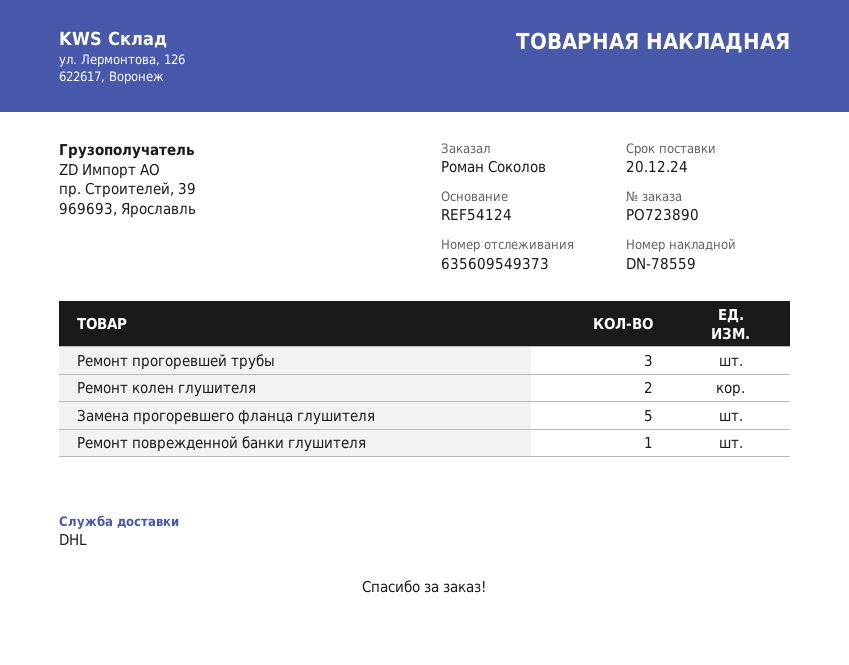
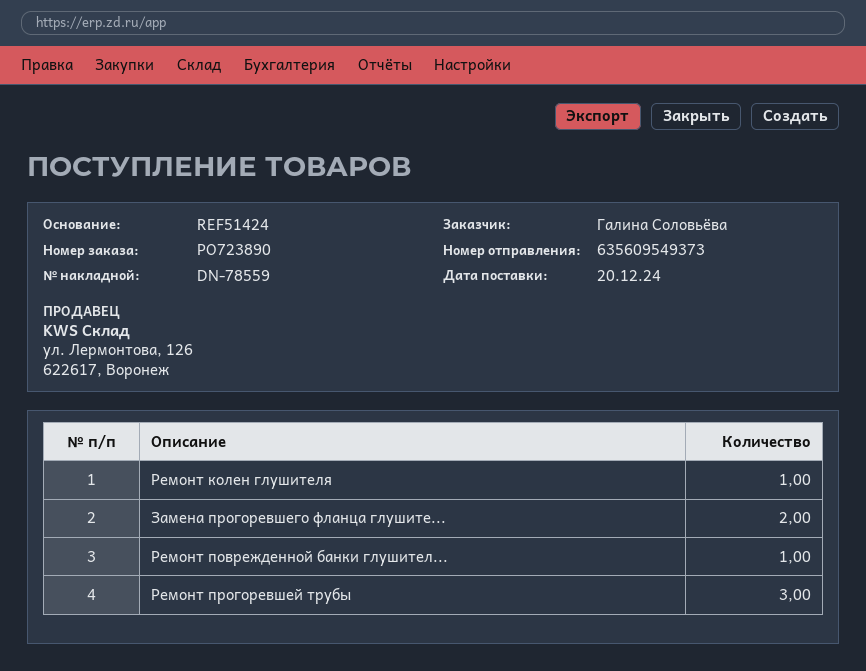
reference: REF54124 -> REF51424
ordered by: Роман Соколов -> Галина Соловьёва
Ремонт колен глушителя: 2 -> 1
Замена прогоревшего фланца глушителя: 5 -> 2

